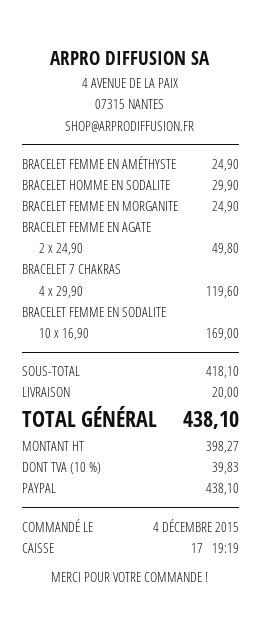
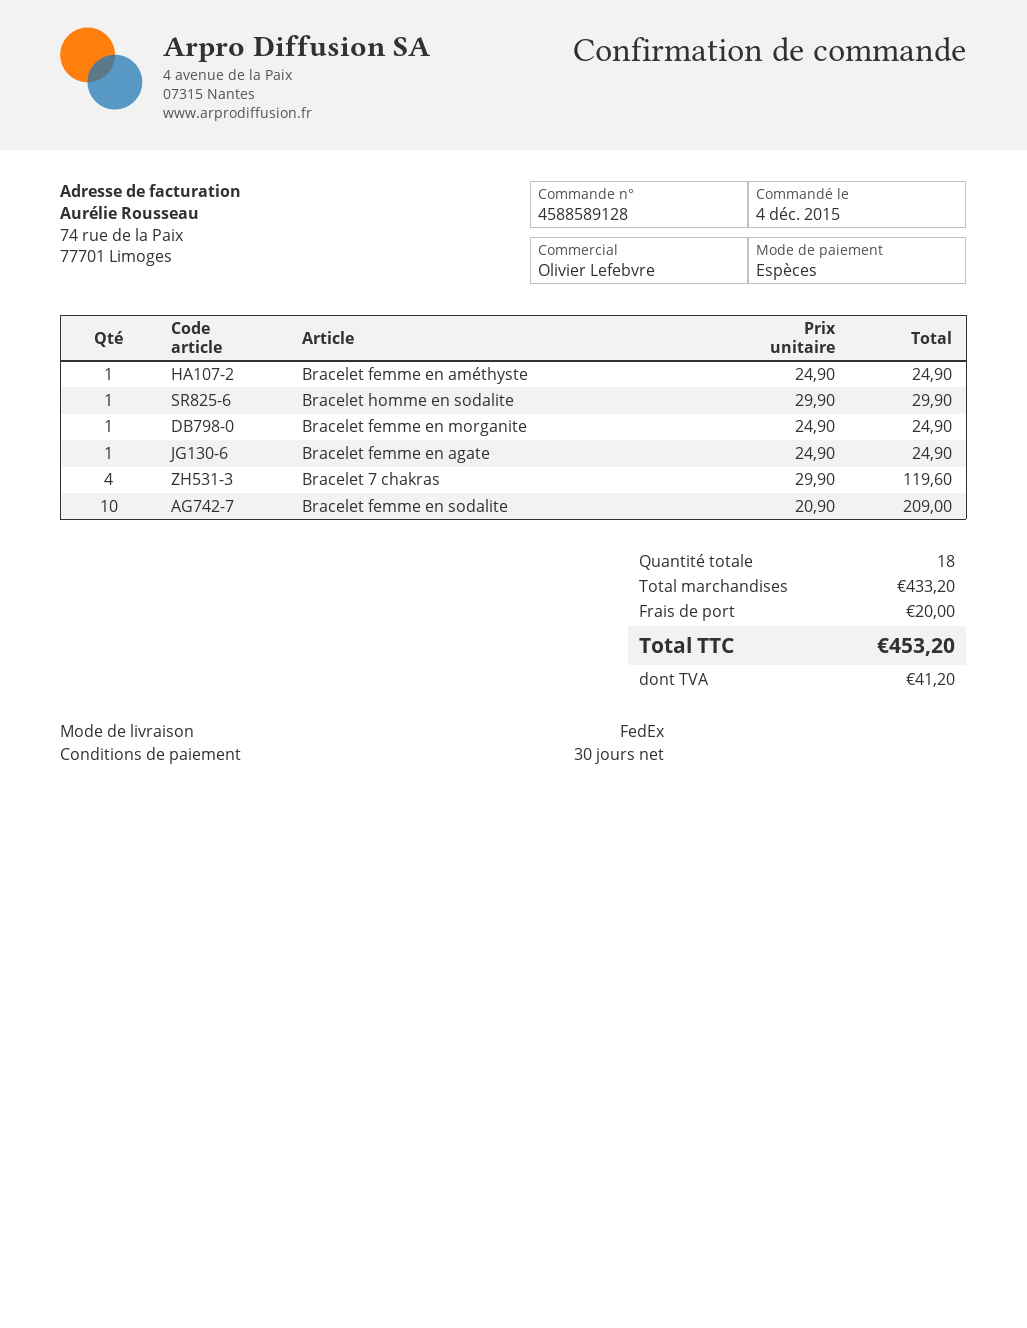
payment method: PayPal -> cash
BRACELET FEMME EN AGATE: 2 x 24.90 = 49.80 -> 1 x 24.90 = 24.90
BRACELET FEMME EN SODALITE: 10 x 16.90 = 169.00 -> 10 x 20.90 = 209.00
subtotal: 418.10 -> 433.20
tax: 39.83 -> 41.20
total: 438.10 -> 453.20

